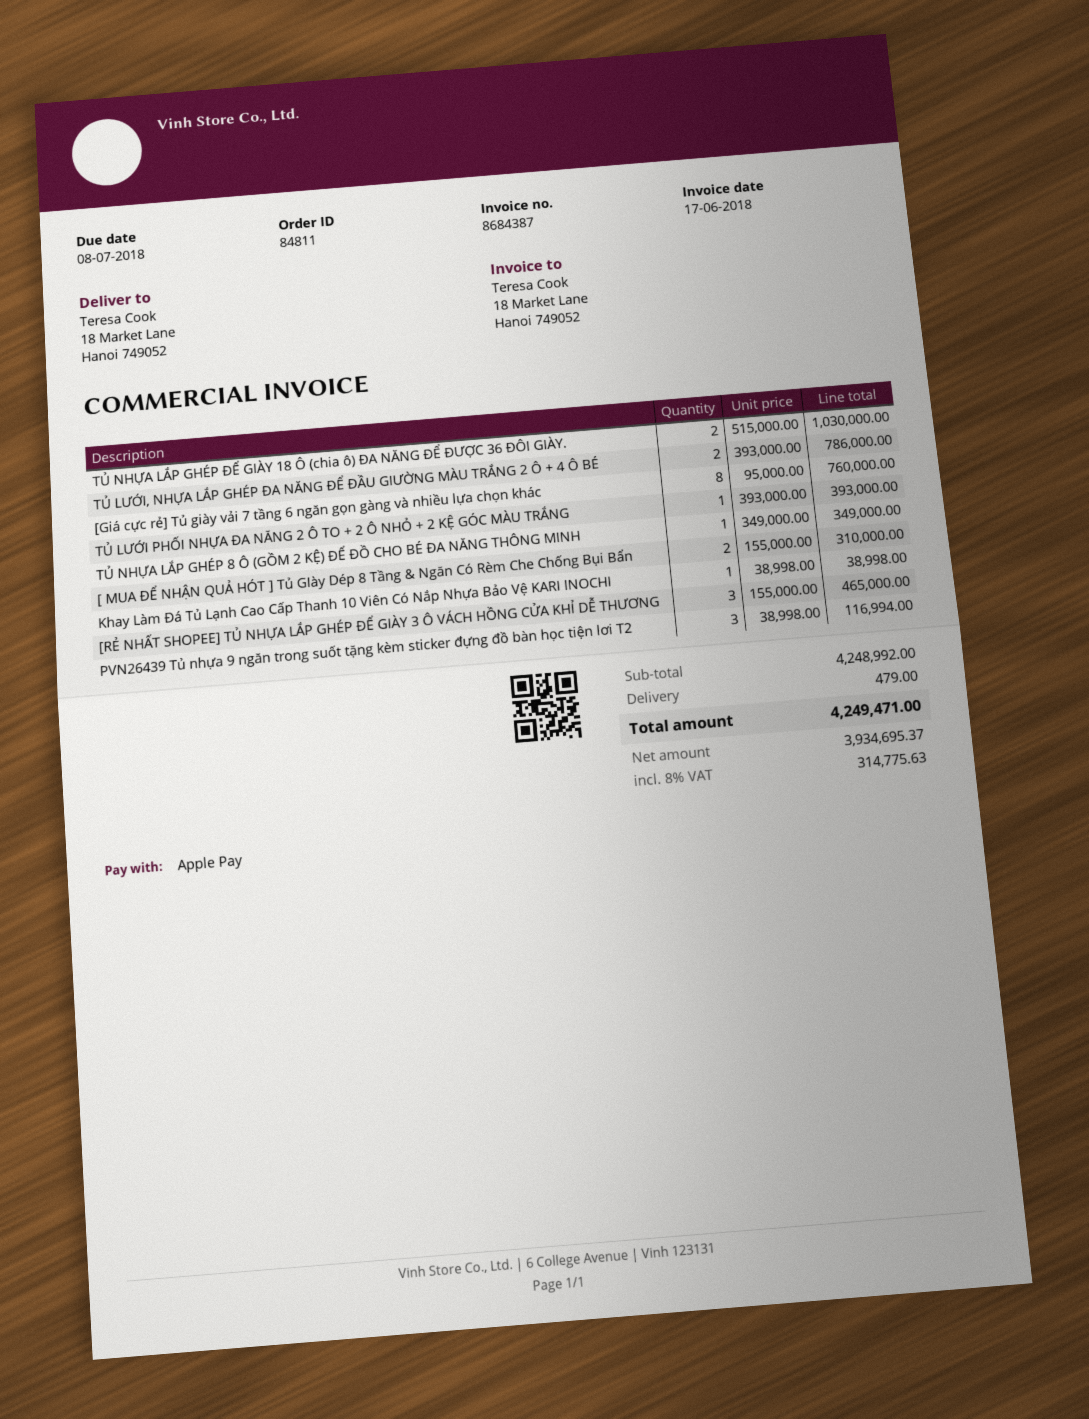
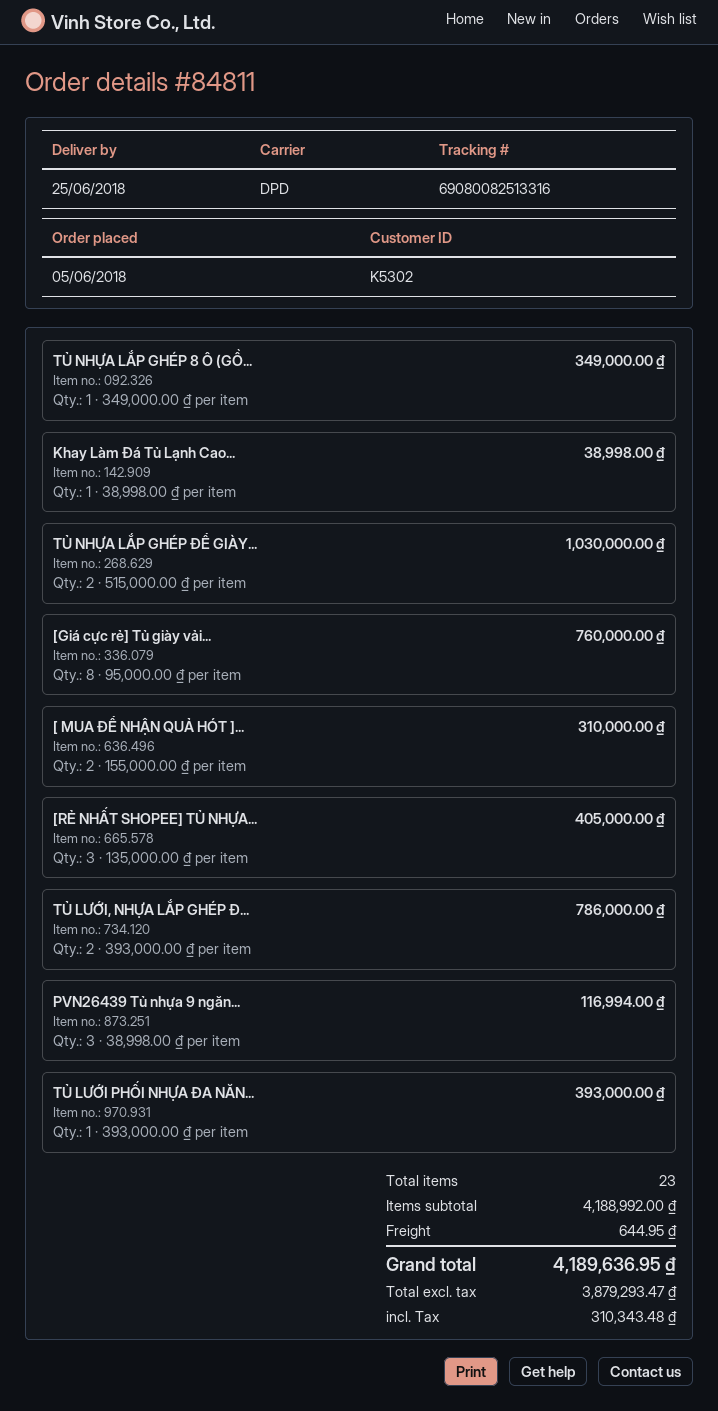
[RẺ NHẤT SHOPEE] TỦ NHỰA LẮP GHÉP ĐỂ GIÀY 3 Ô VÁCH HỒNG CỬA KHỈ DỄ THƯƠNG: 3 x 155000.00 = 465000.00 -> 3 x 135000.00 = 405000.00
subtotal: 4248992.00 -> 4188992.00
shipping: 479.00 -> 644.95
net: 3934695.37 -> 3879293.47
tax: 314775.63 -> 310343.48
total: 4249471.00 -> 4189636.95

